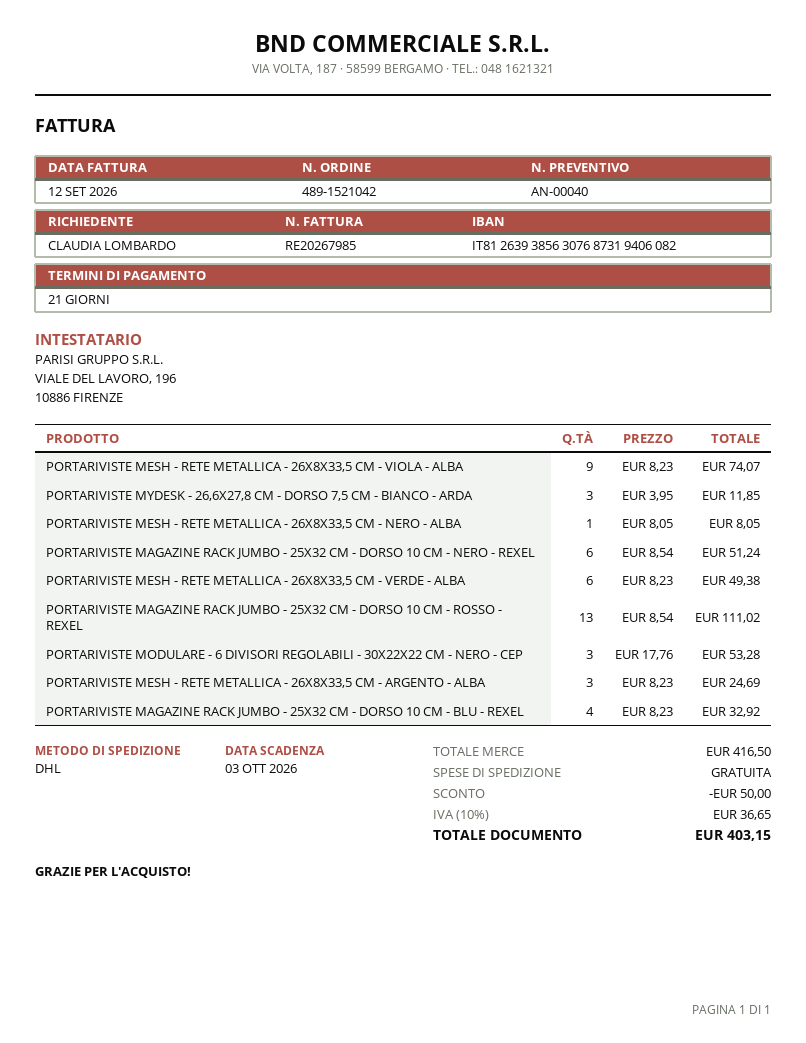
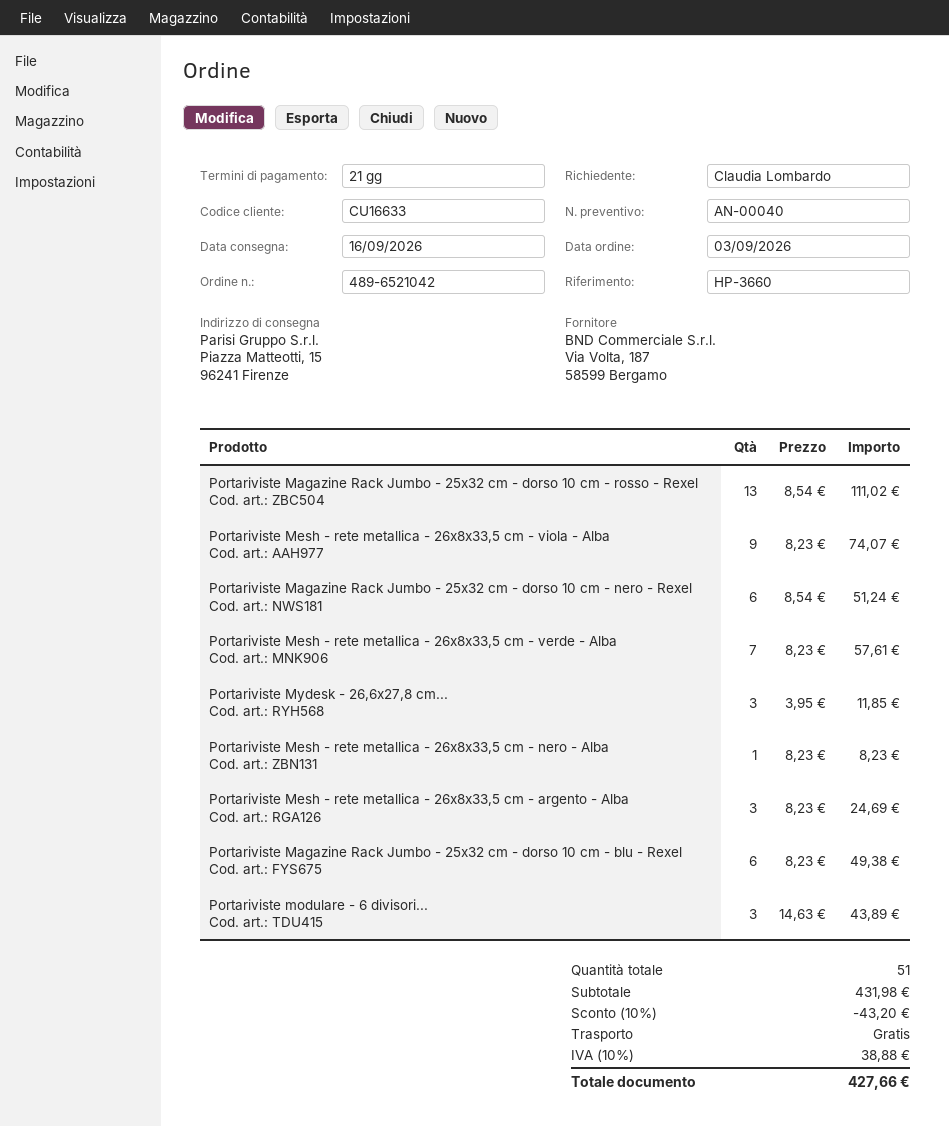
order number: 489-1521042 -> 489-6521042
PORTARIVISTE MESH - RETE METALLICA - 26X8X33,5 CM - NERO - ALBA: 1 x 8.05 = 8.05 -> 1 x 8.23 = 8.23
PORTARIVISTE MESH - RETE METALLICA - 26X8X33,5 CM - VERDE - ALBA: 6 x 8.23 = 49.38 -> 7 x 8.23 = 57.61
PORTARIVISTE MODULARE - 6 DIVISORI REGOLABILI - 30X22X22 CM - NERO - CEP: 3 x 17.76 = 53.28 -> 3 x 14.63 = 43.89
PORTARIVISTE MAGAZINE RACK JUMBO - 25X32 CM - DORSO 10 CM - BLU - REXEL: 4 x 8.23 = 32.92 -> 6 x 8.23 = 49.38
subtotal: 416.50 -> 431.98
discount: 50.00 -> 43.20
tax: 10% = 36.65 -> 10% = 38.88
total: 403.15 -> 427.66

